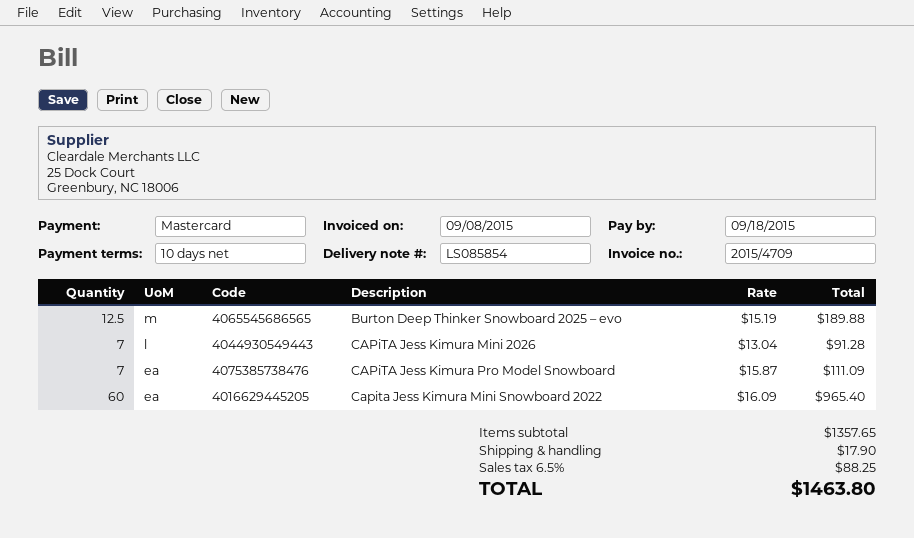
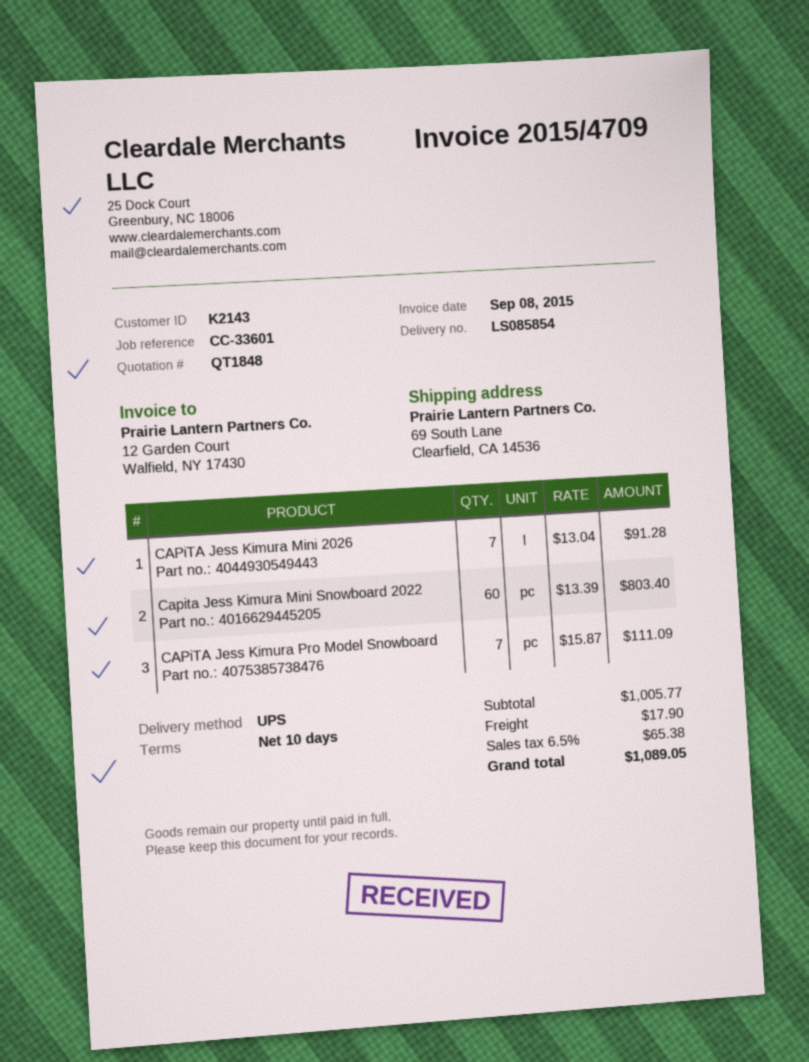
Burton Deep Thinker Snowboard 2025 – evo: 12.5 x 15.19 = 189.88 -> none
Capita Jess Kimura Mini Snowboard 2022: 60 x 16.09 = 965.40 -> 60 x 13.39 = 803.40
subtotal: 1357.65 -> 1005.77
tax: 6.5% = 88.25 -> 6.5% = 65.38
total: 1463.80 -> 1089.05

